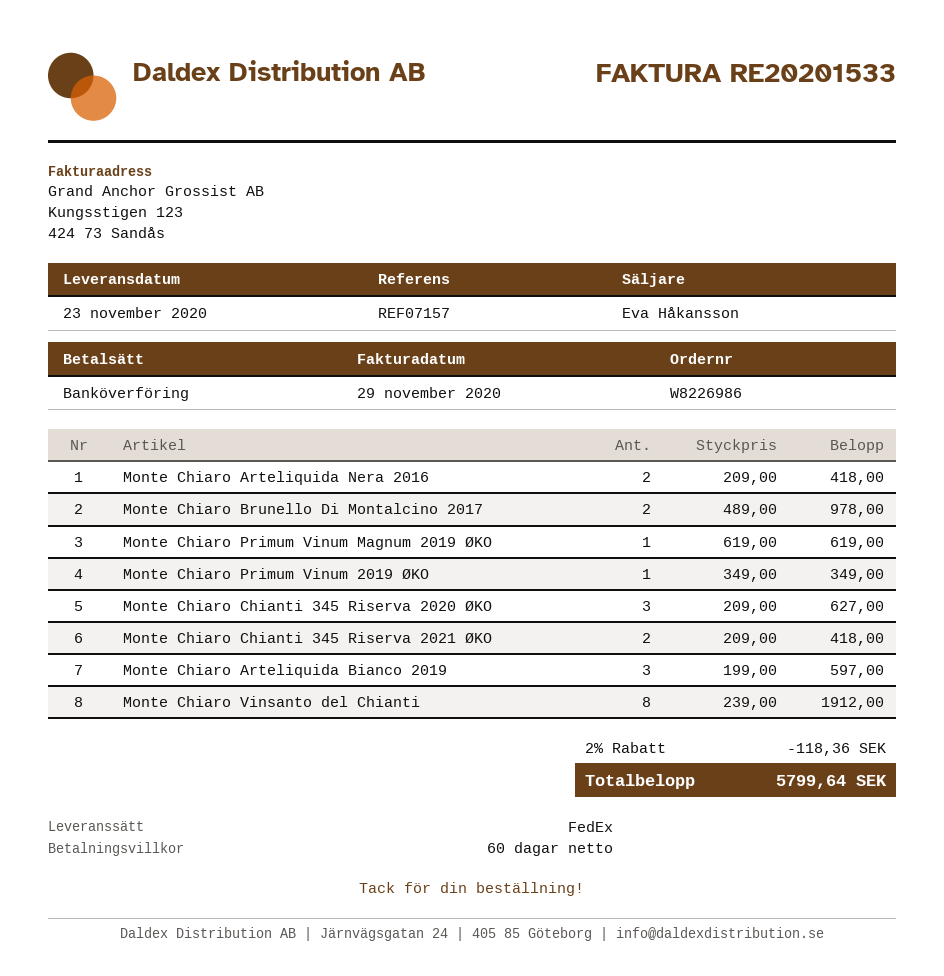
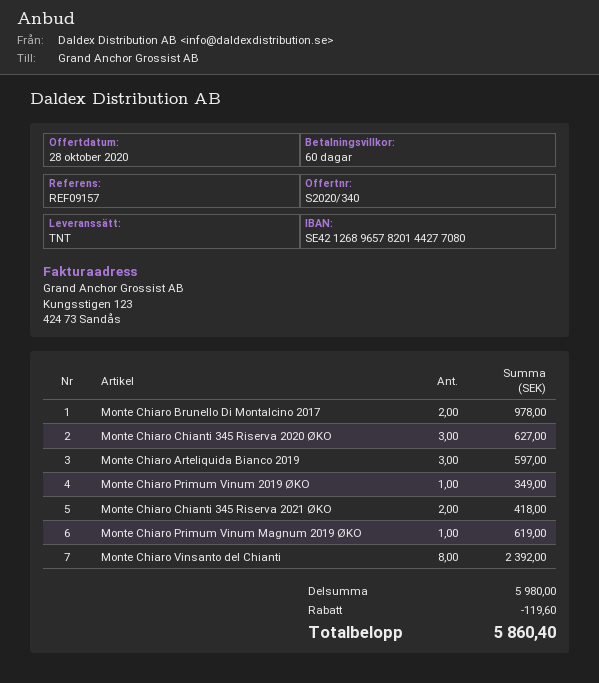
reference: REF07157 -> REF09157
shipping method: FedEx -> TNT
Monte Chiaro Arteliquida Nera 2016: 2 for 418.00 -> none
Monte Chiaro Vinsanto del Chianti: 8 for 1912.00 -> 8 for 2392.00
discount: 118.36 -> 119.60
total: 5799.64 -> 5860.40

